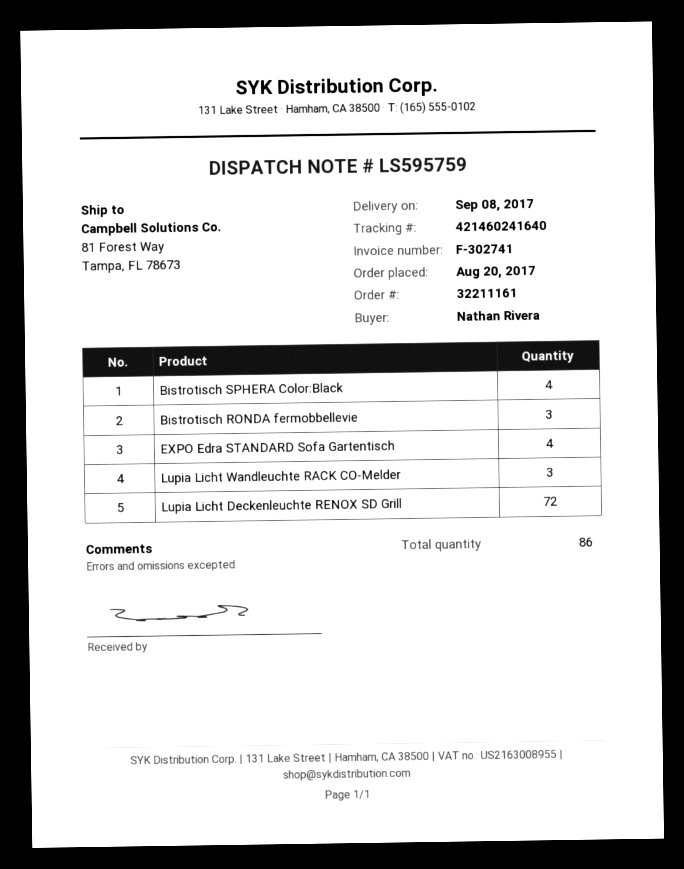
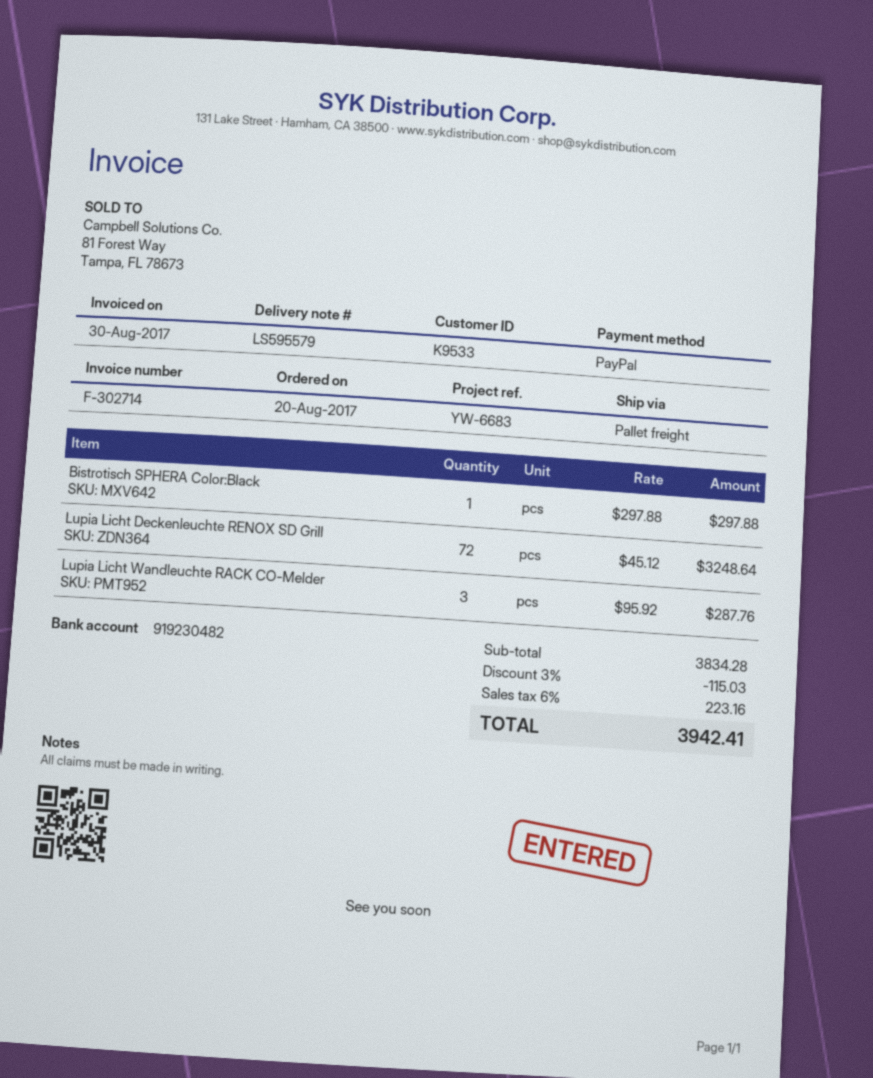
delivery note number: LS595759 -> LS595579
invoice number: F-302741 -> F-302714
Bistrotisch SPHERA Color:Black: 4 -> 1
Bistrotisch RONDA fermobbellevie: 3 -> none
EXPO Edra STANDARD Sofa Gartentisch: 4 -> none

